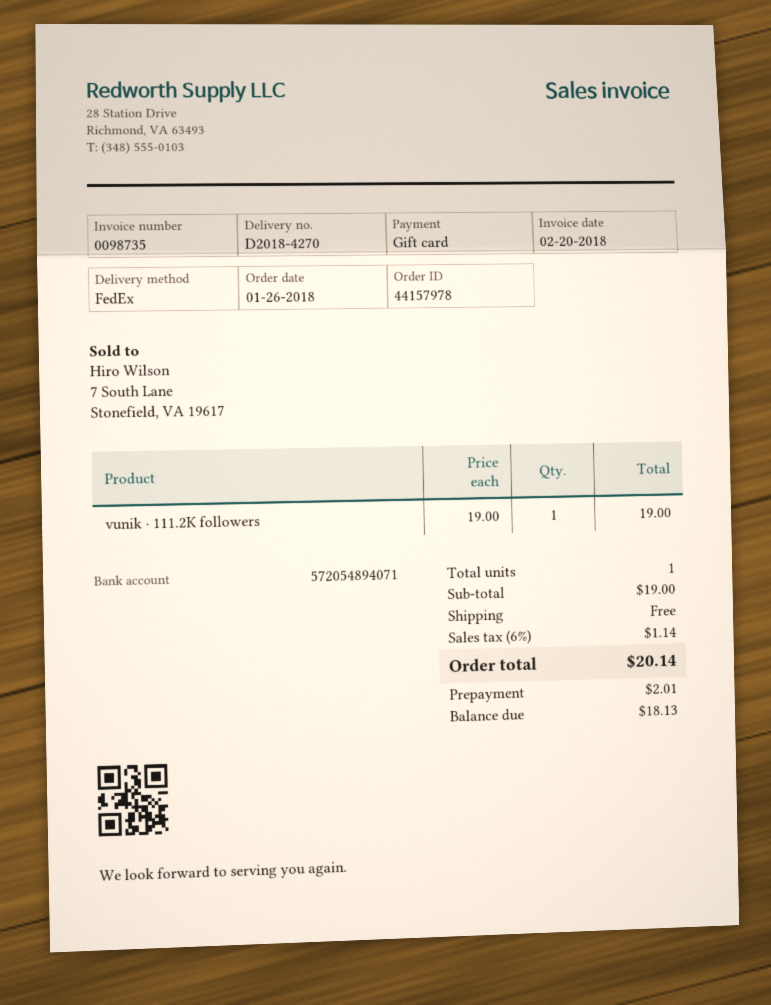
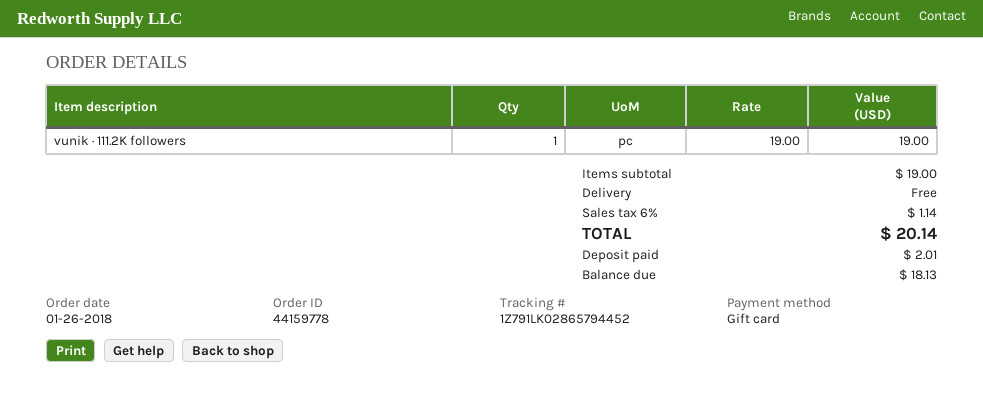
order number: 44157978 -> 44159778

